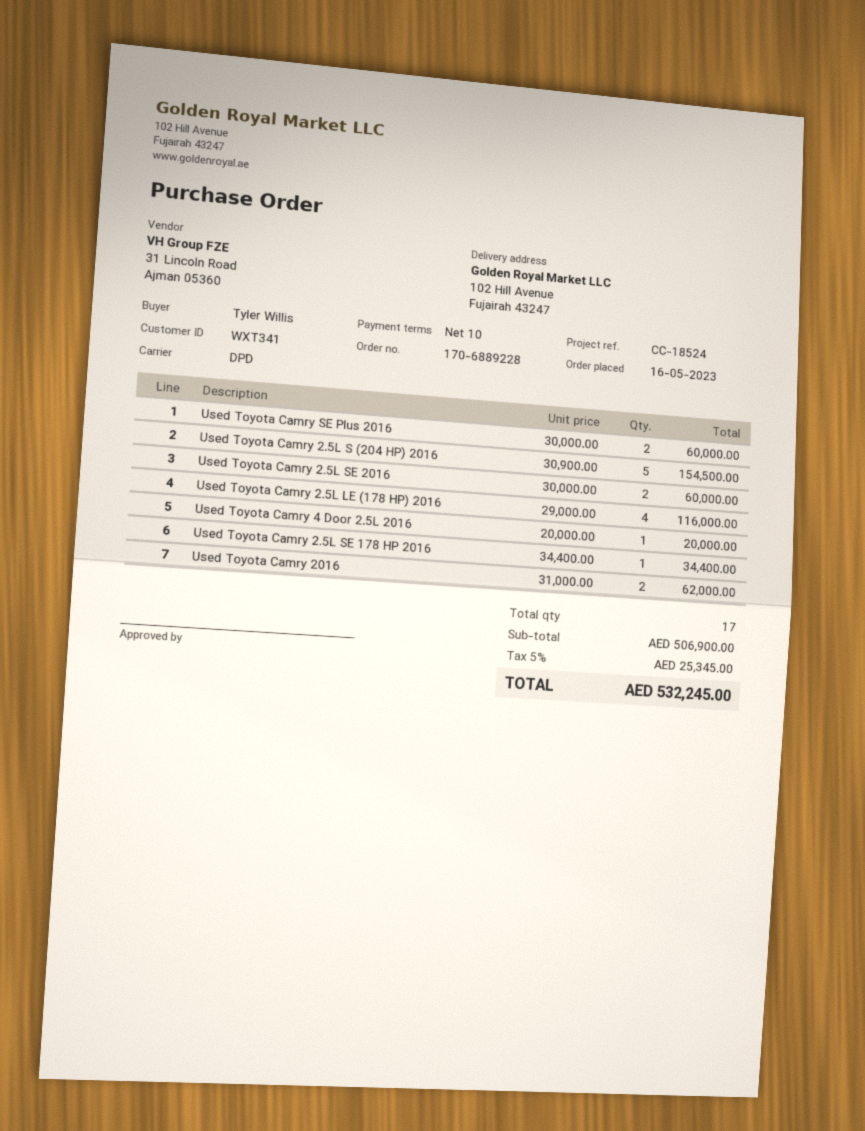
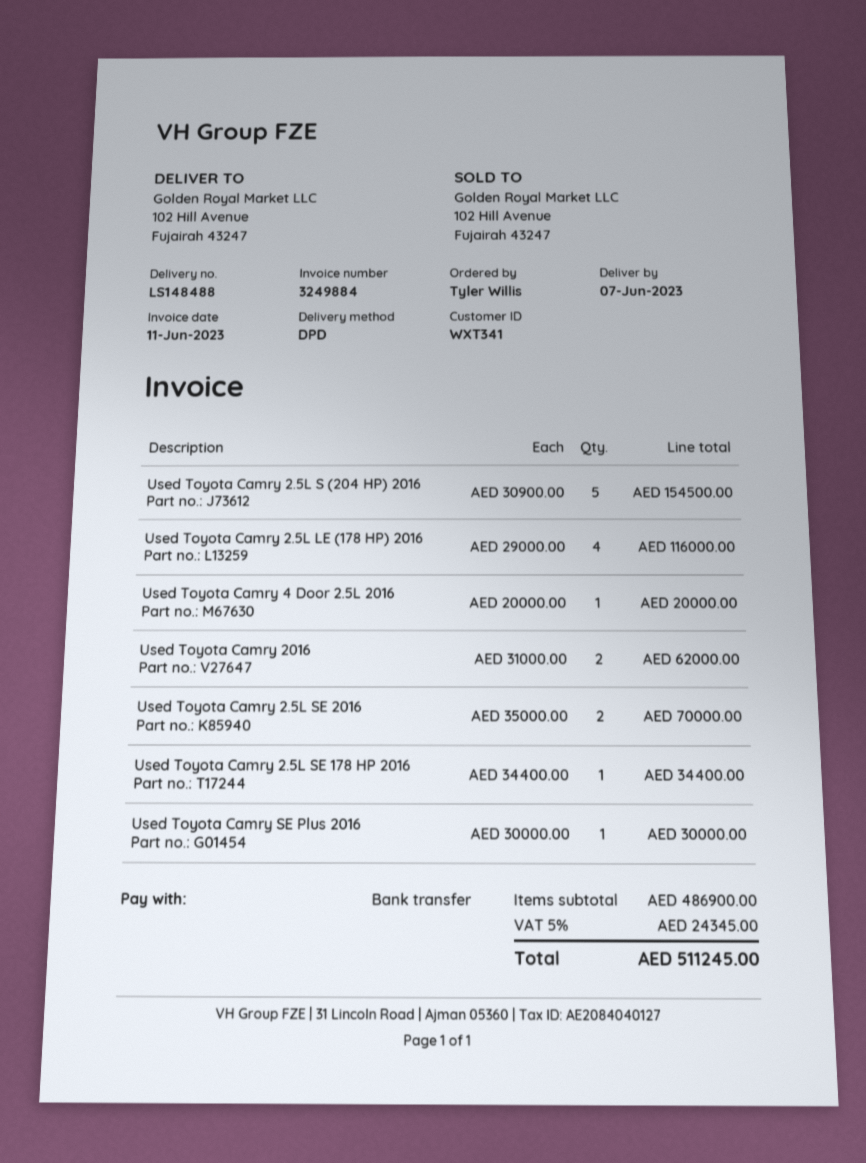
Used Toyota Camry SE Plus 2016: 2 x 30000.00 = 60000.00 -> 1 x 30000.00 = 30000.00
Used Toyota Camry 2.5L SE 2016: 2 x 30000.00 = 60000.00 -> 2 x 35000.00 = 70000.00
subtotal: 506900.00 -> 486900.00
tax: 5% = 25345.00 -> 5% = 24345.00
total: 532245.00 -> 511245.00

